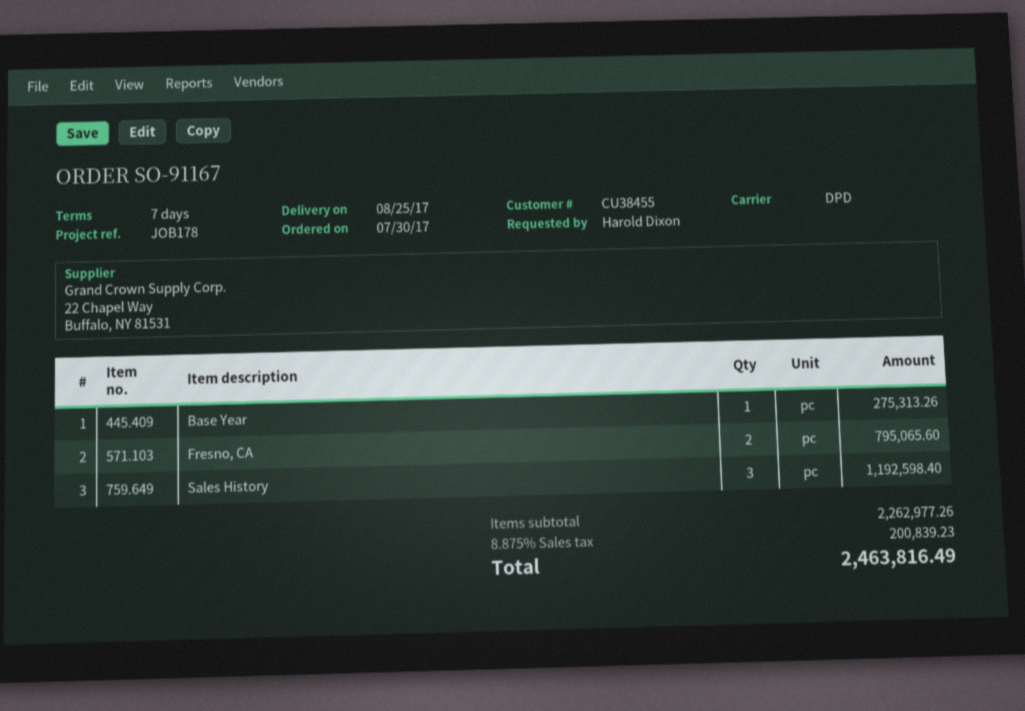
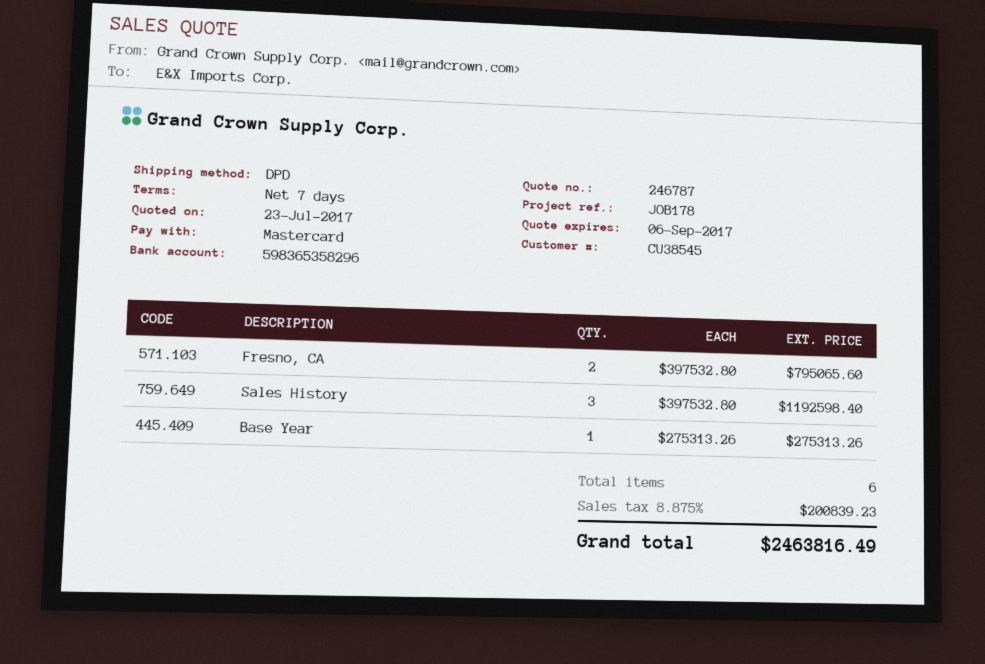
customer number: CU38455 -> CU38545

